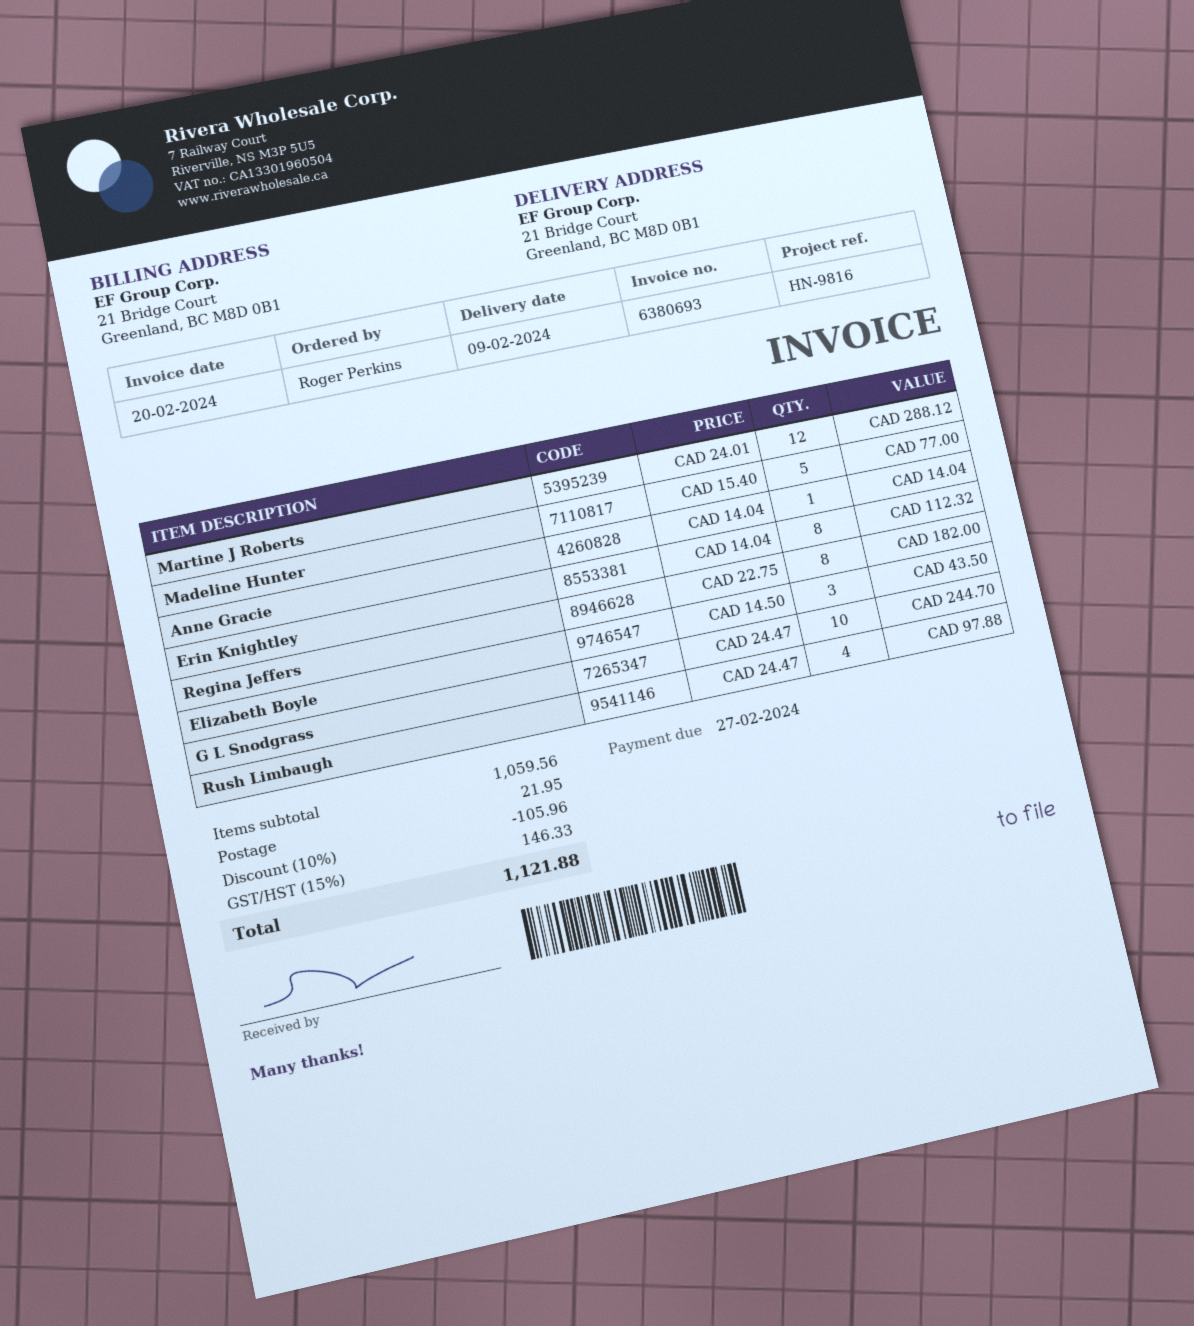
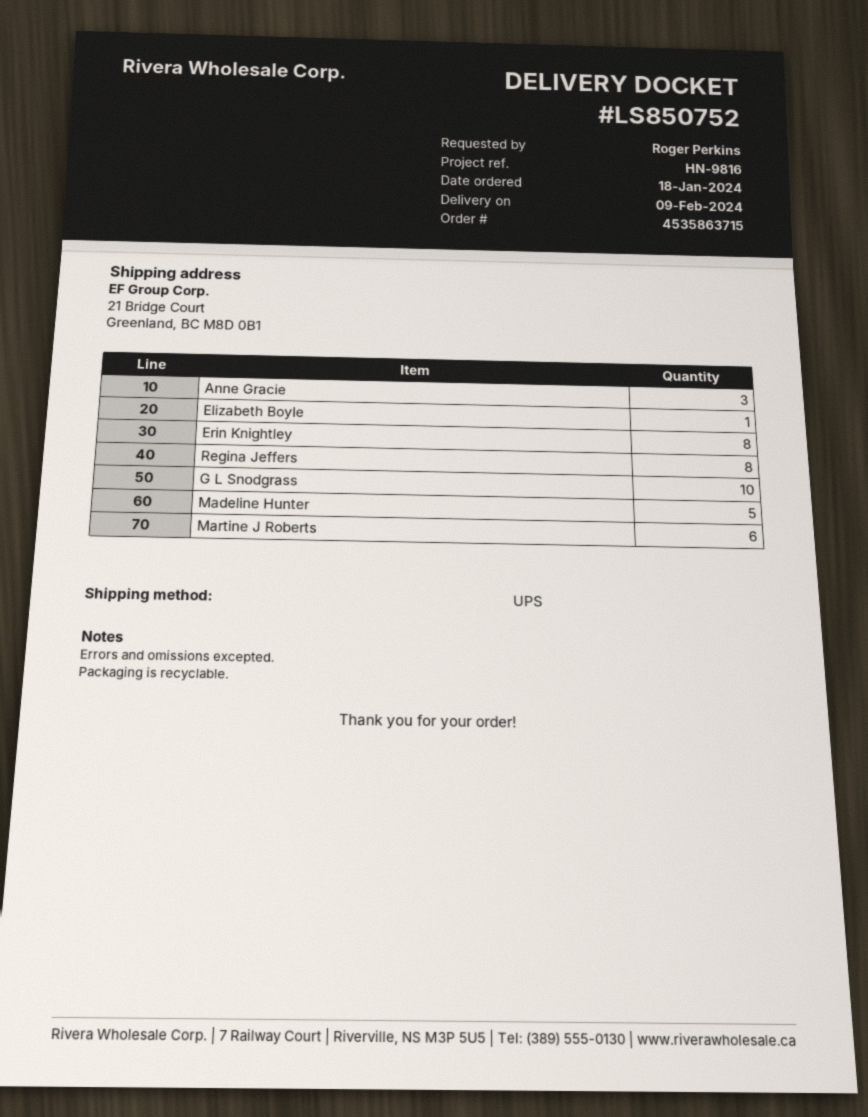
Martine J Roberts: 12 -> 6
Anne Gracie: 1 -> 3
Elizabeth Boyle: 3 -> 1
Rush Limbaugh: 4 -> none

